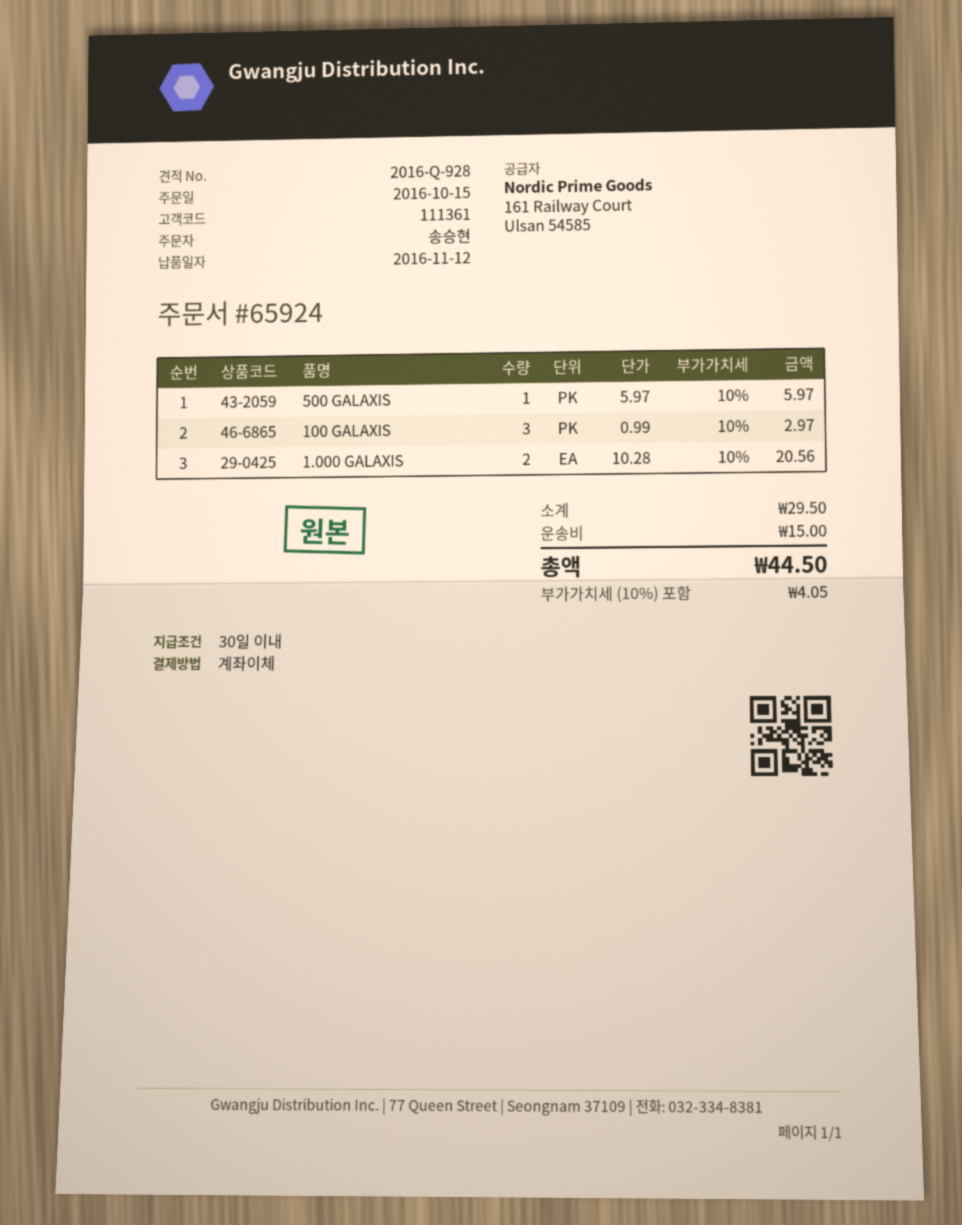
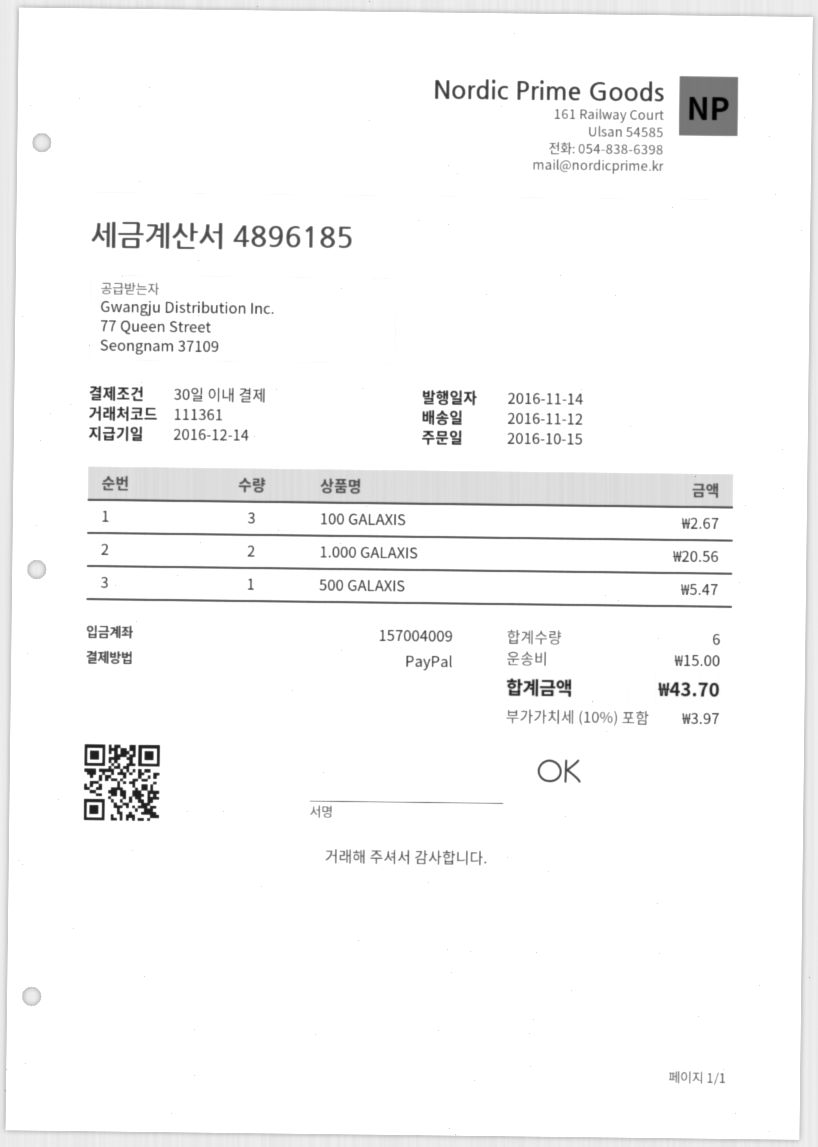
payment method: bank transfer -> PayPal
500 GALAXIS: 1 for 5.97 -> 1 for 5.47
100 GALAXIS: 3 for 2.97 -> 3 for 2.67
tax: 10% = 4.05 -> 10% = 3.97
total: 44.50 -> 43.70

